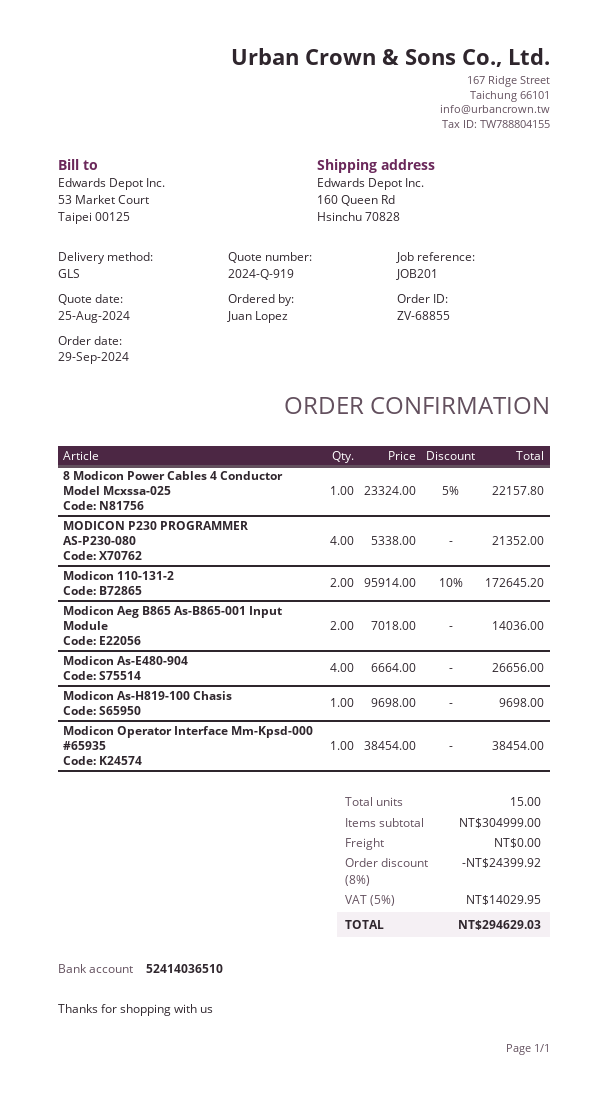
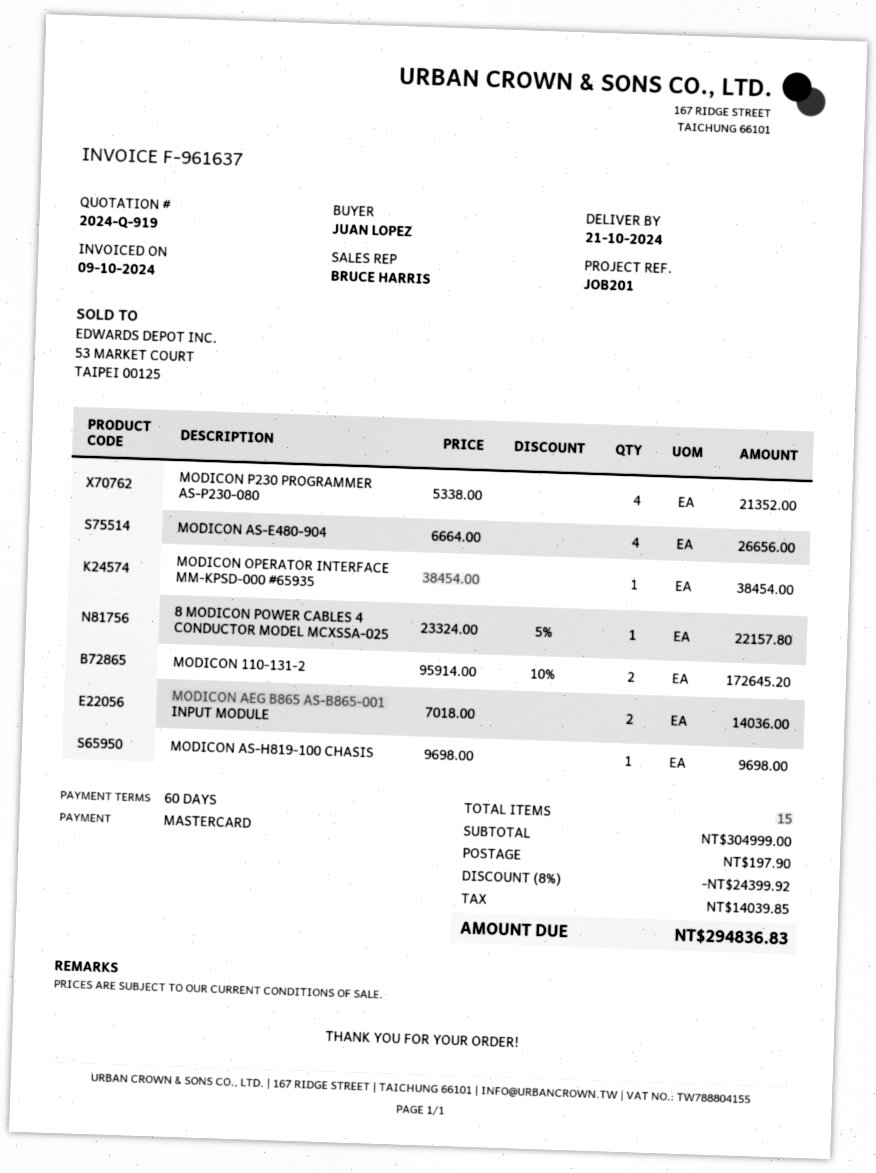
shipping: 0.00 -> 197.90
tax: 14029.95 -> 14039.85
total: 294629.03 -> 294836.83

